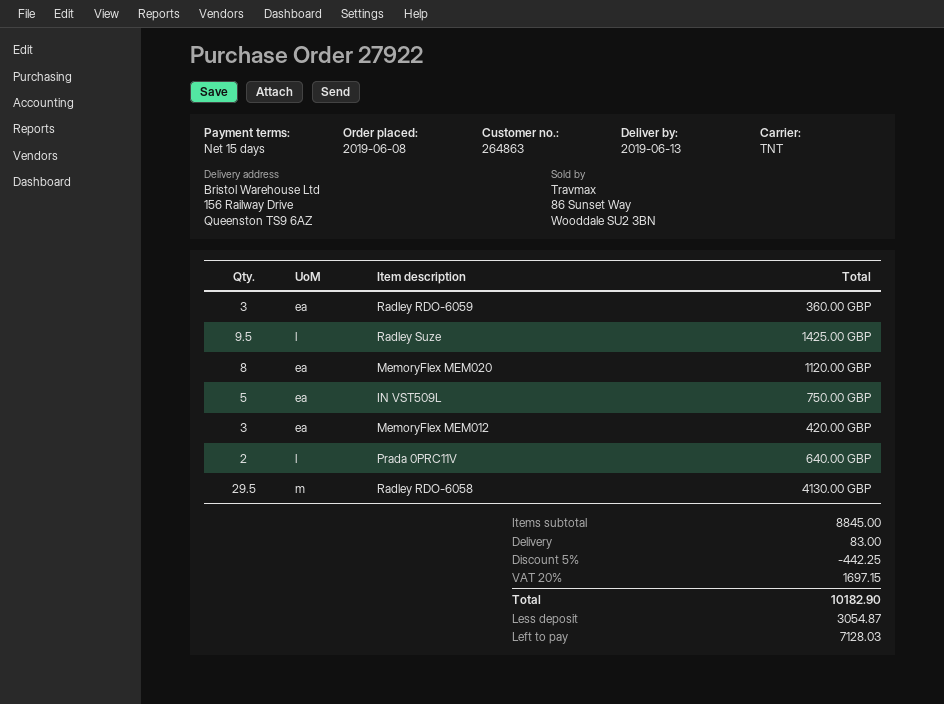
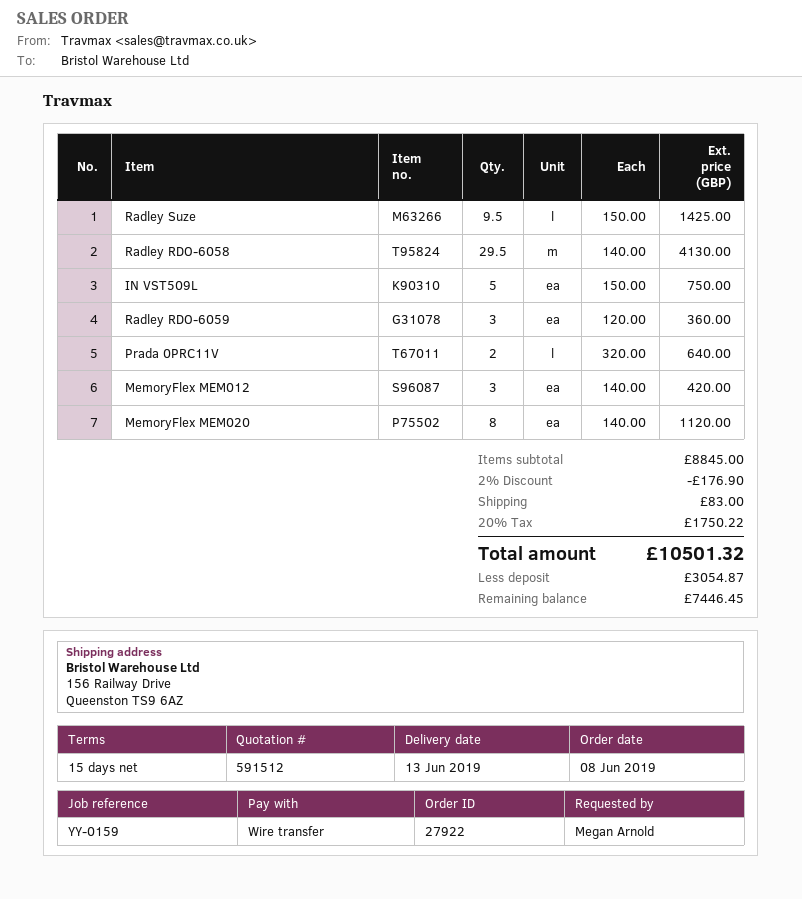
discount: 5% = 442.25 -> 2% = 176.90
tax: 20% = 1697.15 -> 20% = 1750.22
total: 10182.90 -> 10501.32
balance: 7128.03 -> 7446.45

